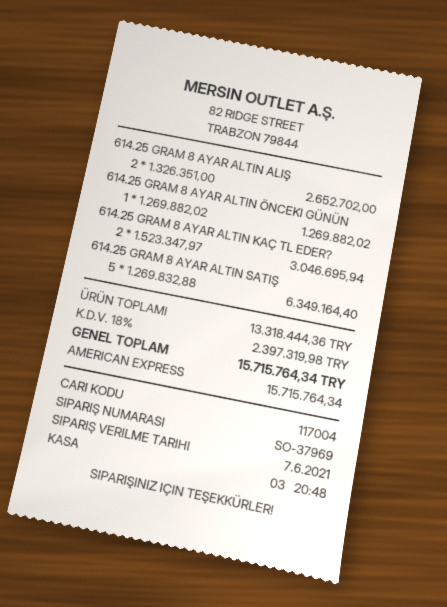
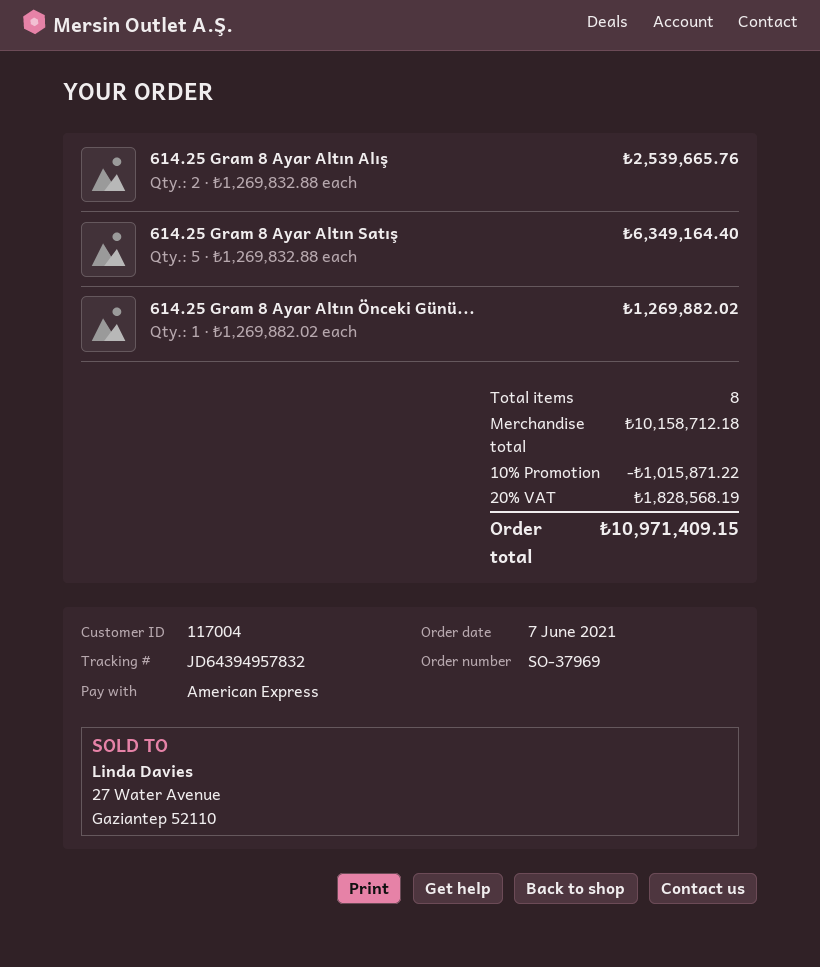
614.25 GRAM 8 AYAR ALTIN ALIŞ: 2 x 1326351.00 = 2652702.00 -> 2 x 1269832.88 = 2539665.76
614.25 GRAM 8 AYAR ALTIN KAÇ TL EDER?: 2 x 1523347.97 = 3046695.94 -> none
subtotal: 13318444.36 -> 10158712.18
discount: none -> 10% = 1015871.22
tax: 18% = 2397319.98 -> 20% = 1828568.19
total: 15715764.34 -> 10971409.15

